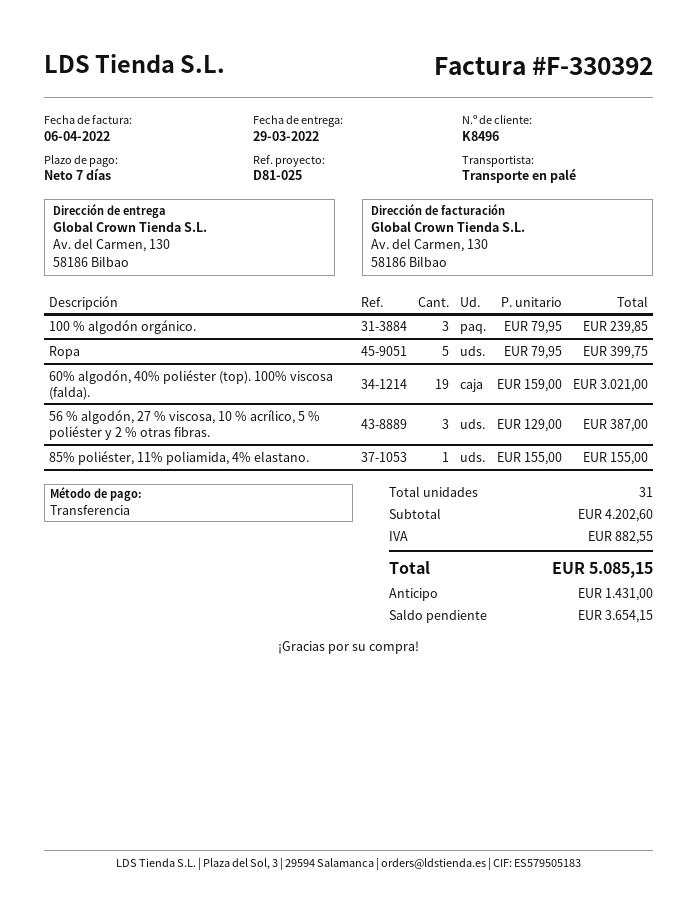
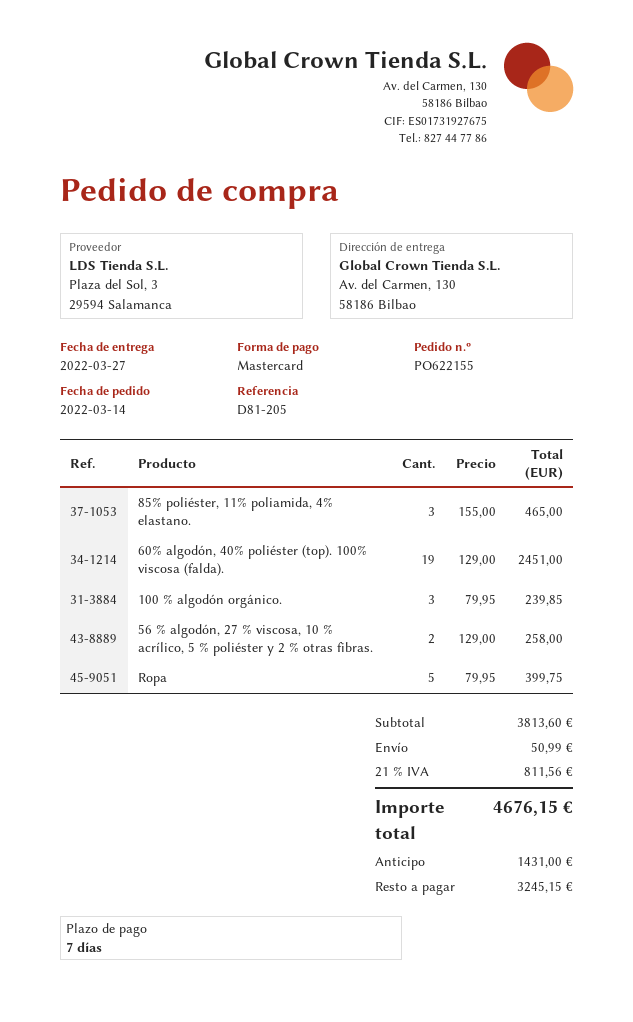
delivery date: 2022-03-29 -> 2022-03-27
reference: D81-025 -> D81-205
payment method: bank transfer -> Mastercard
60% algodón, 40% poliéster (top). 100% viscosa (falda).: 19 x 159.00 = 3021.00 -> 19 x 129.00 = 2451.00
56 % algodón, 27 % viscosa, 10 % acrílico, 5 % poliéster y 2 % otras fibras.: 3 x 129.00 = 387.00 -> 2 x 129.00 = 258.00
85% poliéster, 11% poliamida, 4% elastano.: 1 x 155.00 = 155.00 -> 3 x 155.00 = 465.00
subtotal: 4202.60 -> 3813.60
shipping: none -> 50.99
tax: 882.55 -> 811.56
total: 5085.15 -> 4676.15
balance: 3654.15 -> 3245.15

